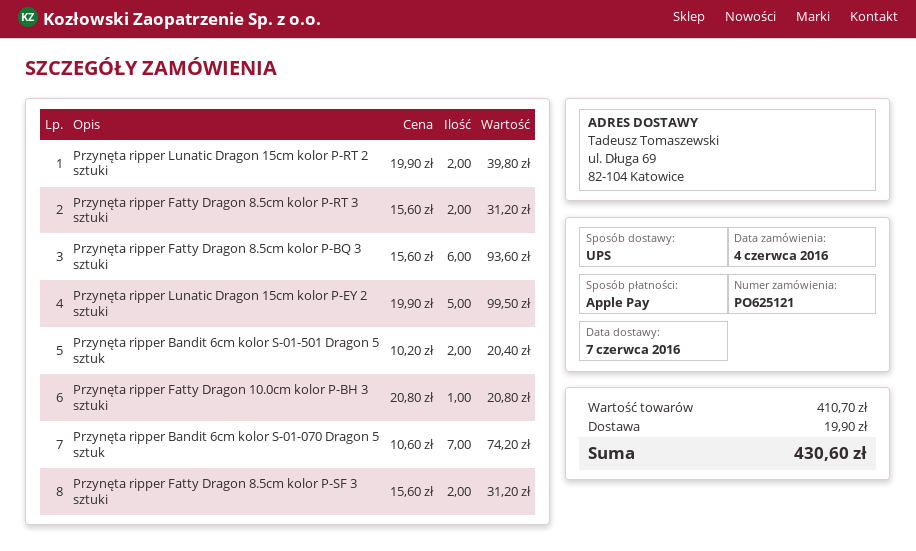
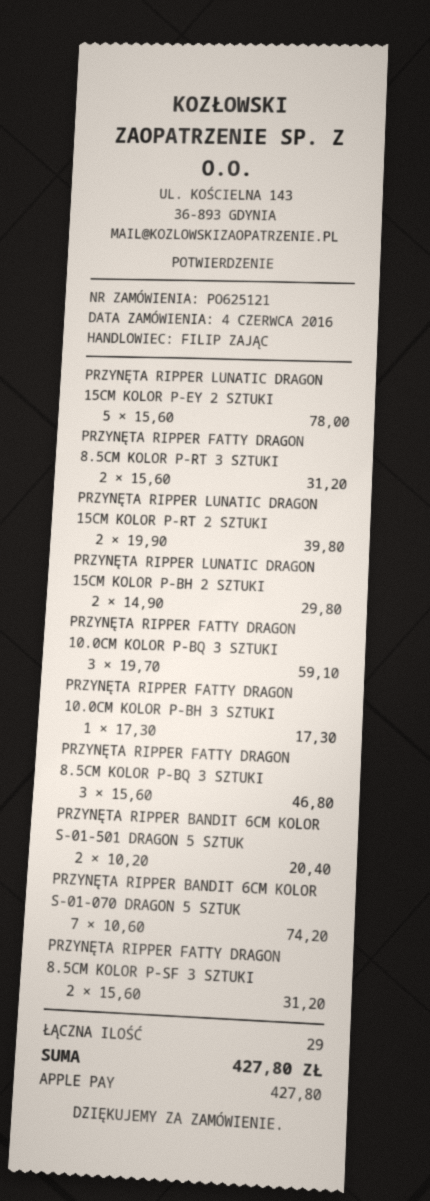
Przynęta ripper Fatty Dragon 8.5cm kolor P-BQ 3 sztuki: 6 x 15.60 = 93.60 -> 3 x 15.60 = 46.80
Przynęta ripper Lunatic Dragon 15cm kolor P-EY 2 sztuki: 5 x 19.90 = 99.50 -> 5 x 15.60 = 78.00
Przynęta ripper Fatty Dragon 10.0cm kolor P-BH 3 sztuki: 1 x 20.80 = 20.80 -> 1 x 17.30 = 17.30
PRZYNĘTA RIPPER LUNATIC DRAGON 15CM KOLOR P-BH 2 SZTUKI: none -> 2 x 14.90 = 29.80
PRZYNĘTA RIPPER FATTY DRAGON 10.0CM KOLOR P-BQ 3 SZTUKI: none -> 3 x 19.70 = 59.10
shipping: 19.90 -> none
total: 430.60 -> 427.80

